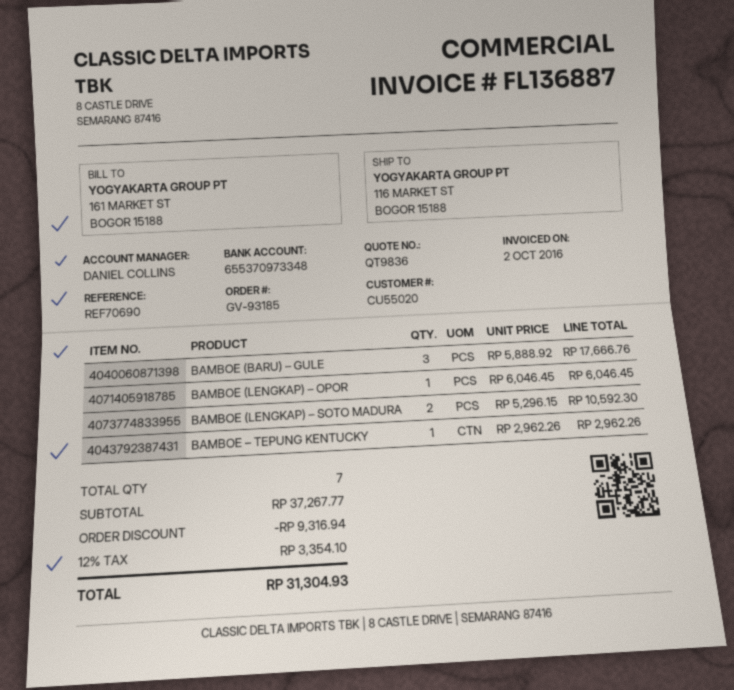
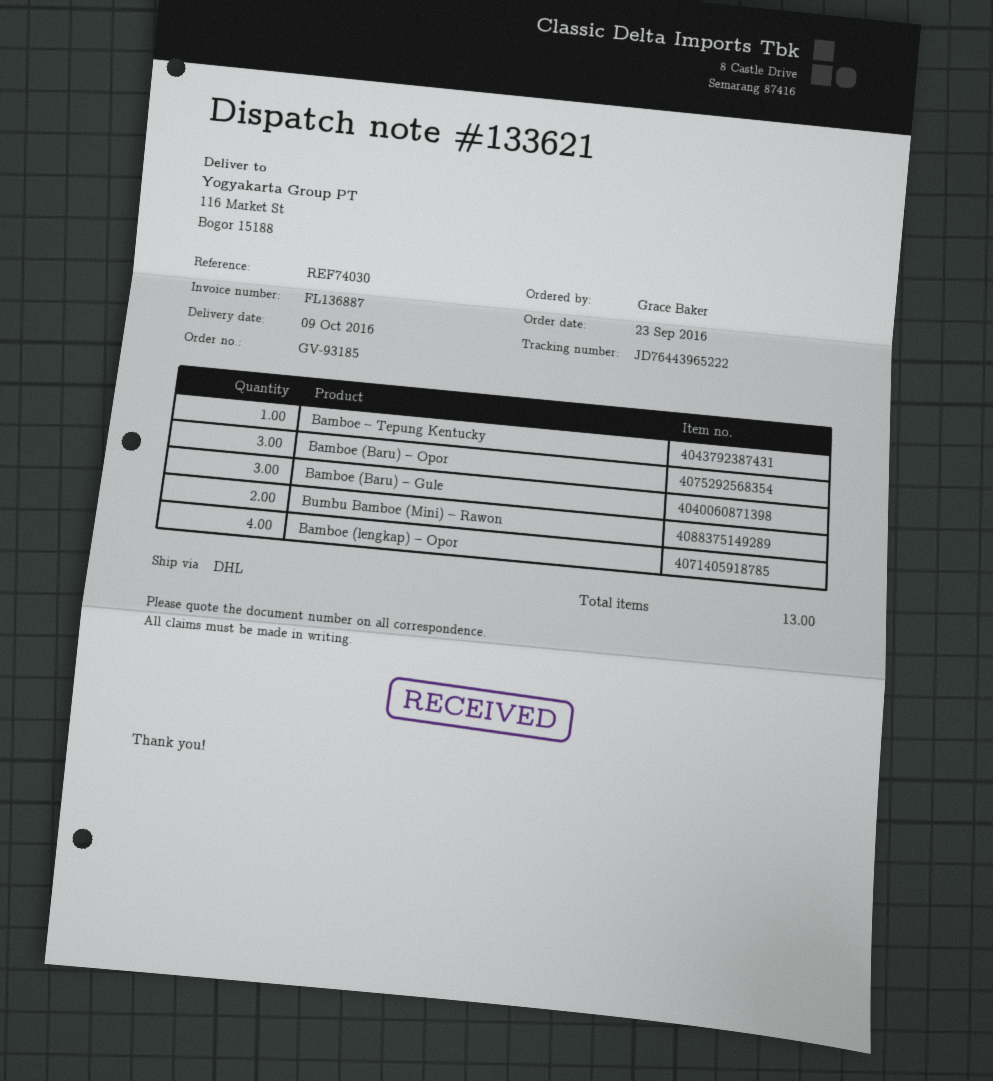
reference: REF70690 -> REF74030
BAMBOE (LENGKAP) – OPOR: 1 -> 4
BAMBOE (LENGKAP) – SOTO MADURA: 2 -> none
Bamboe (Baru) – Opor: none -> 3
Bumbu Bamboe (Mini) – Rawon: none -> 2
total quantity: 7 -> 13

